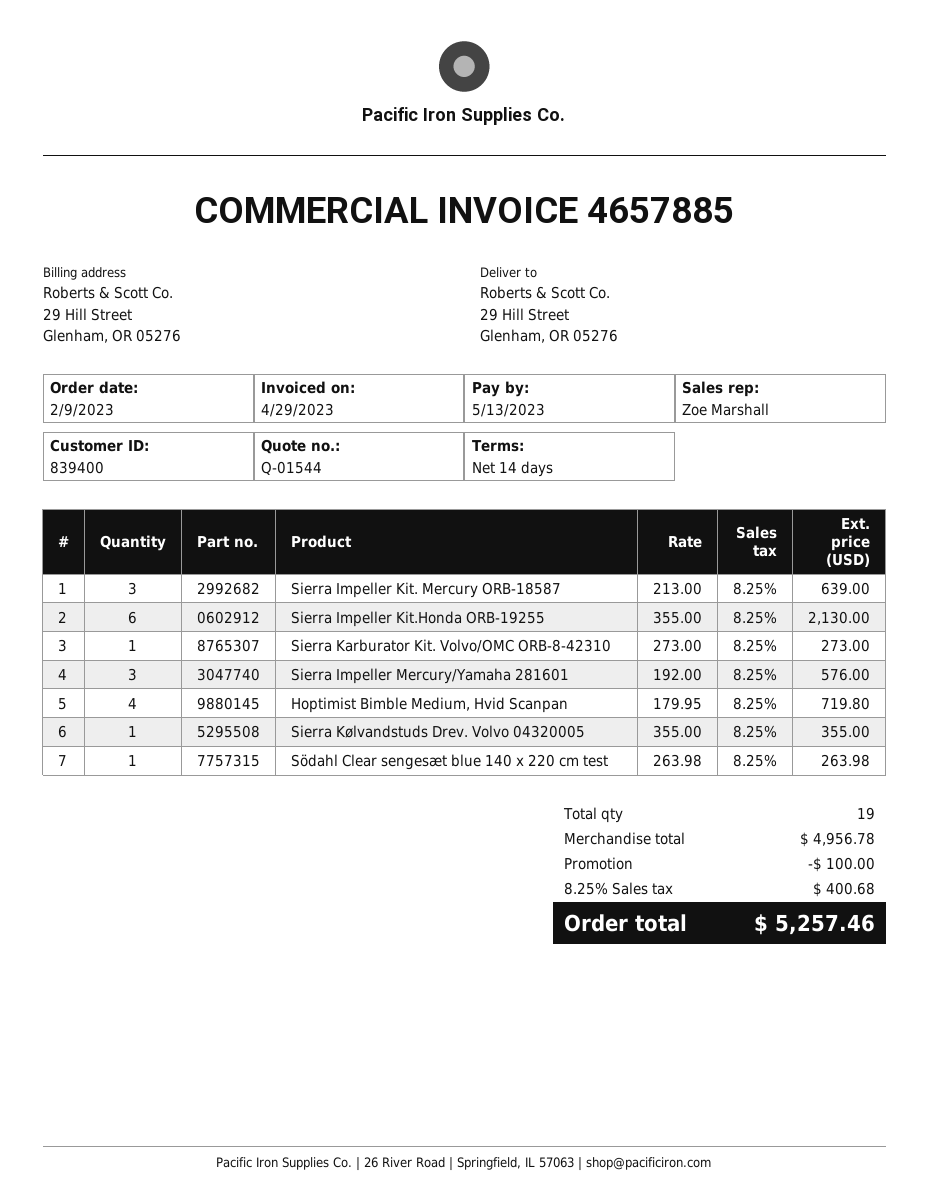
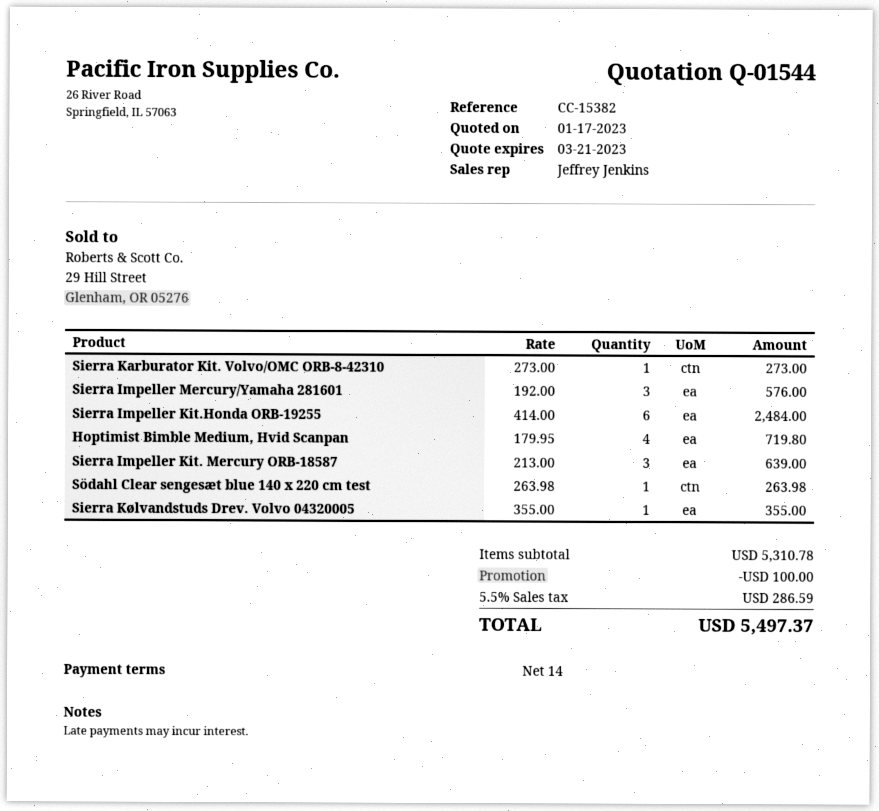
sales rep: Zoe Marshall -> Jeffrey Jenkins
Sierra Impeller Kit.Honda ORB-19255: 6 x 355.00 = 2130.00 -> 6 x 414.00 = 2484.00
subtotal: 4956.78 -> 5310.78
tax: 8.25% = 400.68 -> 5.5% = 286.59
total: 5257.46 -> 5497.37

